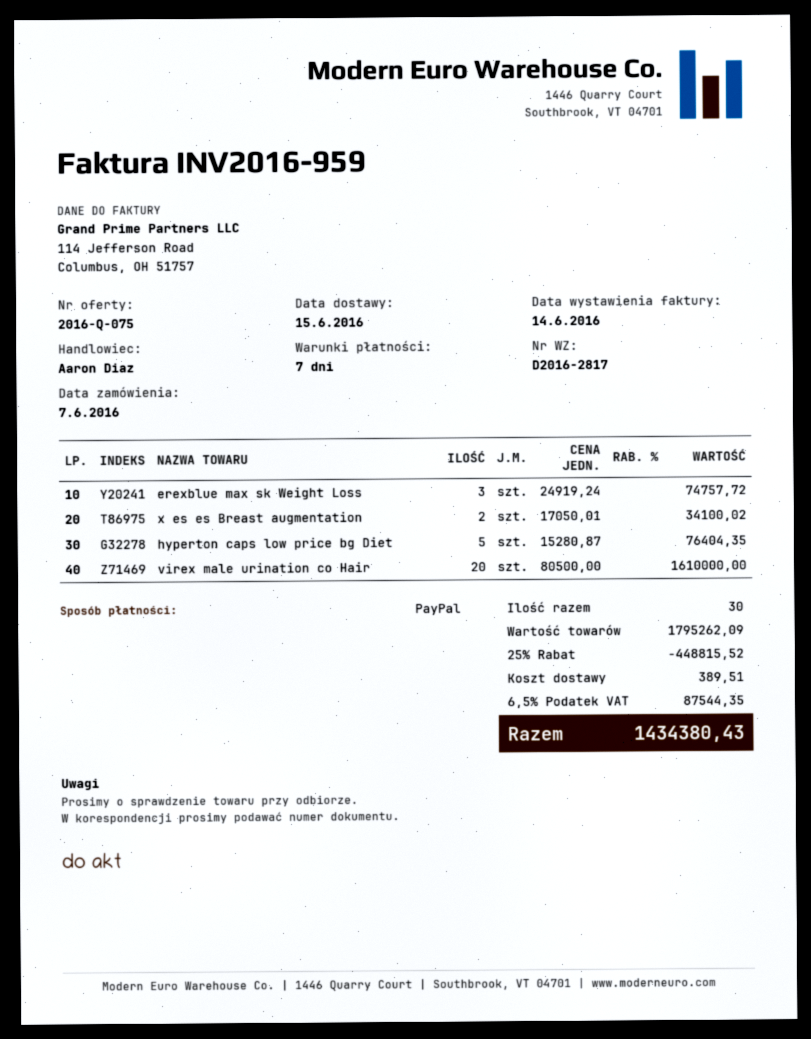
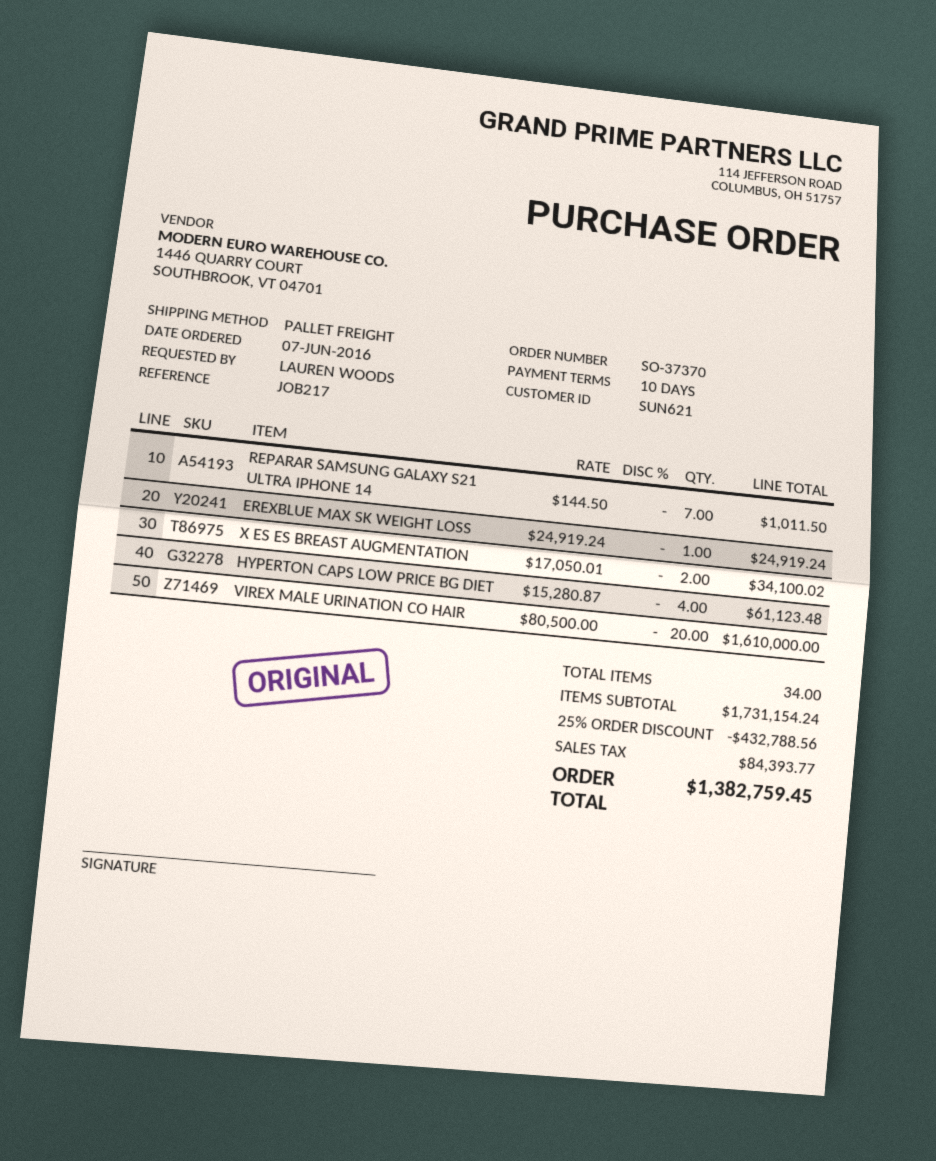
payment terms: 7 days -> 10 days
erexblue max sk Weight Loss: 3 x 24919.24 = 74757.72 -> 1 x 24919.24 = 24919.24
hyperton caps low price bg Diet: 5 x 15280.87 = 76404.35 -> 4 x 15280.87 = 61123.48
REPARAR SAMSUNG GALAXY S21 ULTRA IPHONE 14: none -> 7 x 144.50 = 1011.50
total quantity: 30 -> 34
subtotal: 1795262.09 -> 1731154.24
discount: 25% = 448815.52 -> 25% = 432788.56
shipping: 389.51 -> none
tax: 87544.35 -> 84393.77
total: 1434380.43 -> 1382759.45

